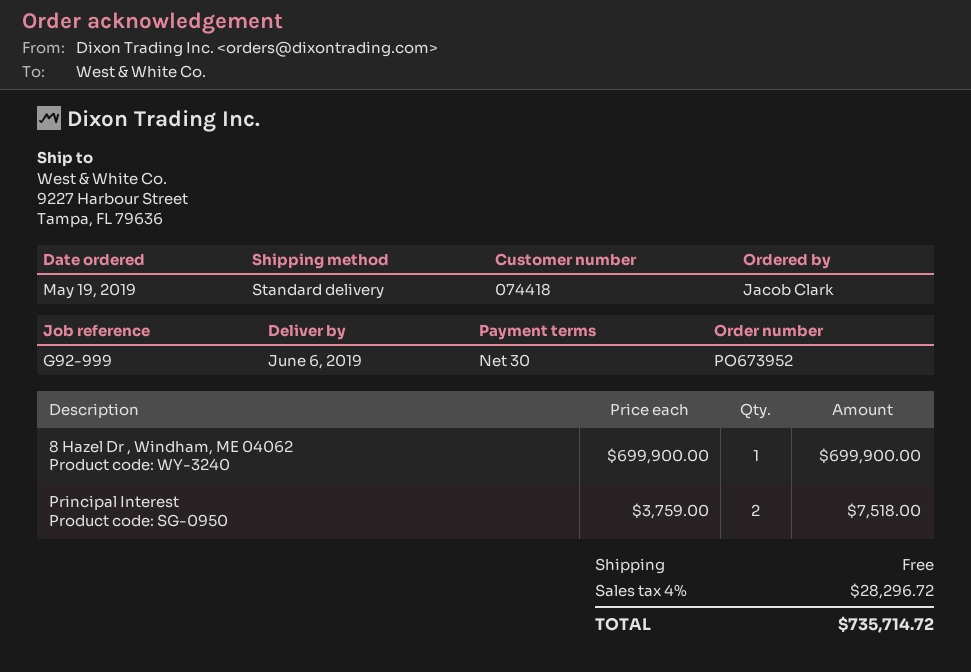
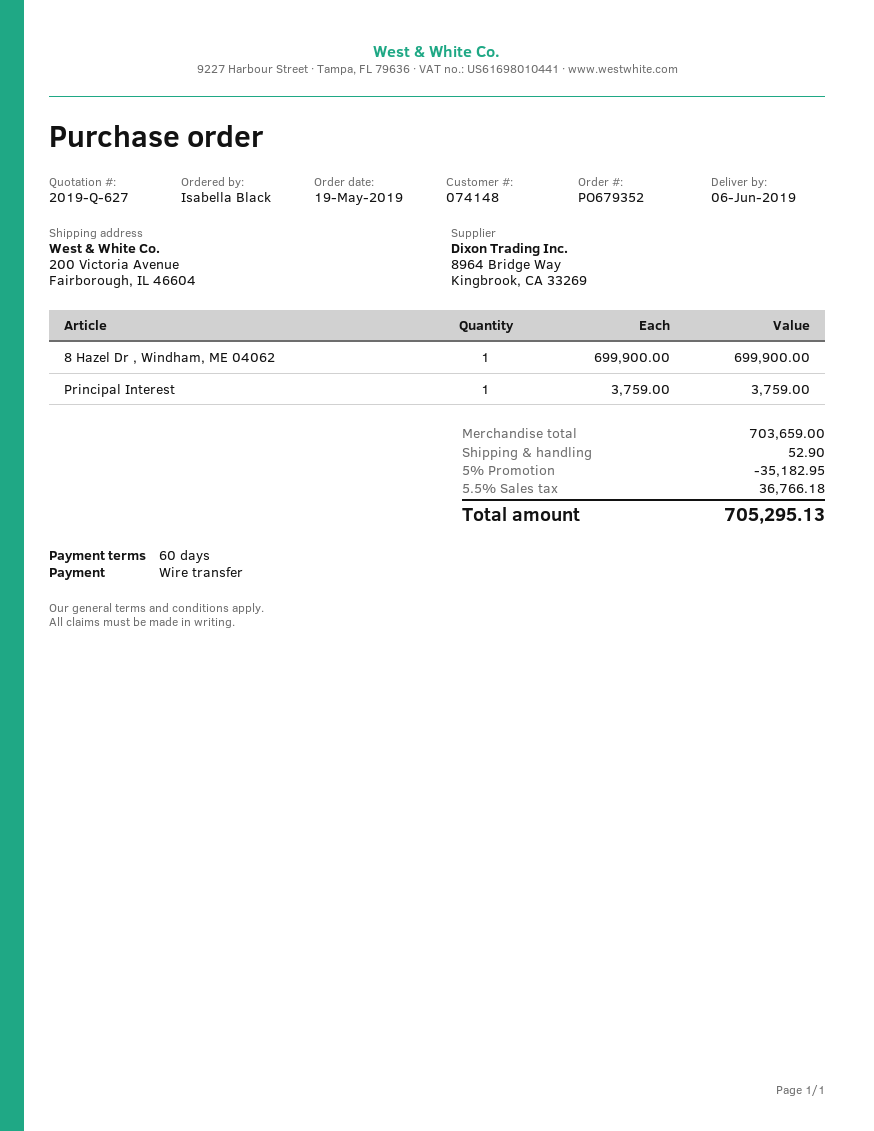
order number: PO673952 -> PO679352
payment terms: 30 days -> 60 days
customer number: 074418 -> 074148
ordered by: Jacob Clark -> Isabella Black
ship to: 9227 Harbour Street, Tampa, FL 79636 -> 200 Victoria Avenue, Fairborough, IL 46604
Principal Interest: 2 x 3759.00 = 7518.00 -> 1 x 3759.00 = 3759.00
discount: none -> 5% = 35182.95
shipping: 0.00 -> 52.90
tax: 4% = 28296.72 -> 5.5% = 36766.18
total: 735714.72 -> 705295.13

